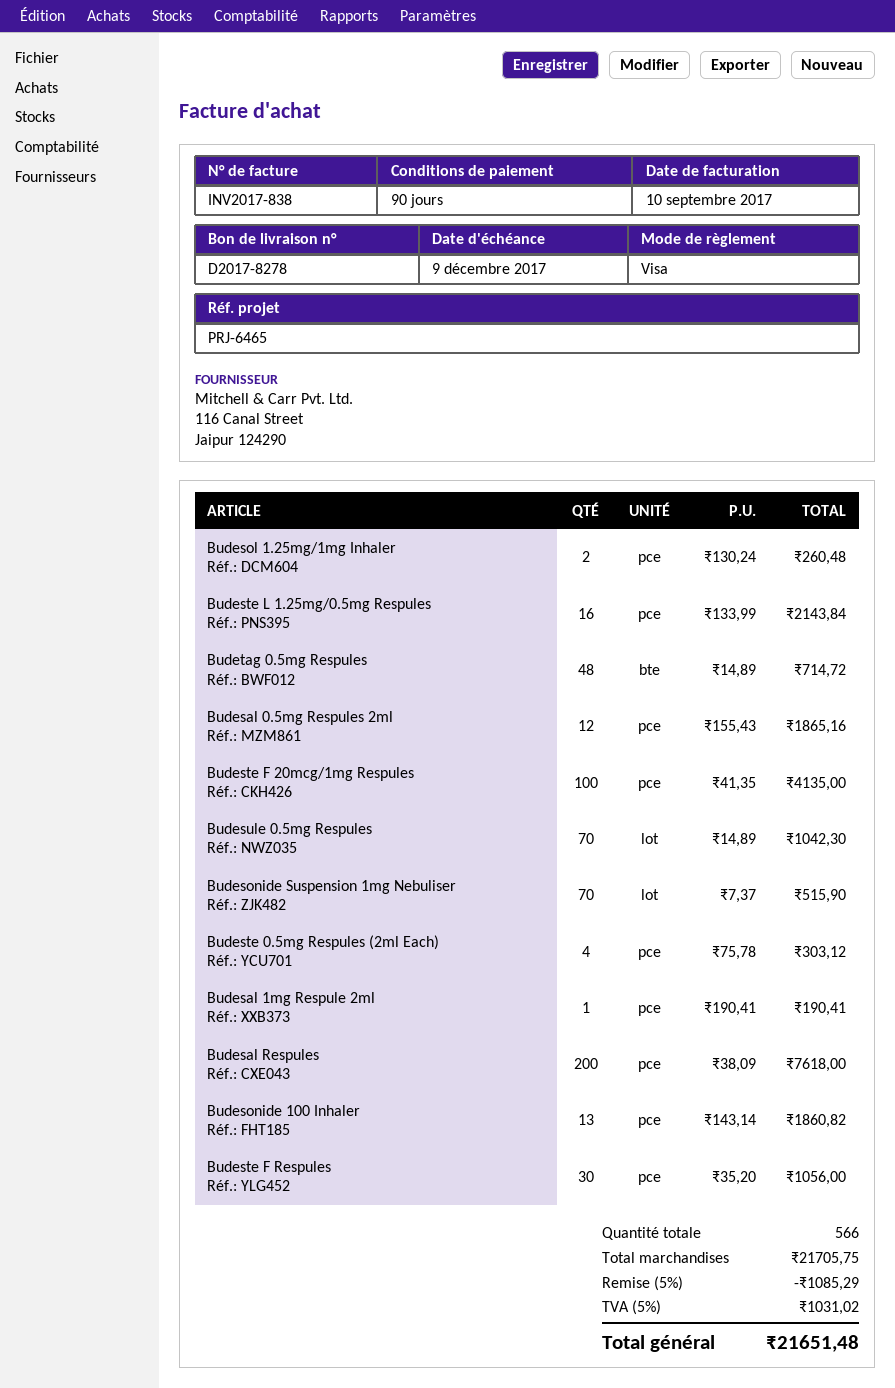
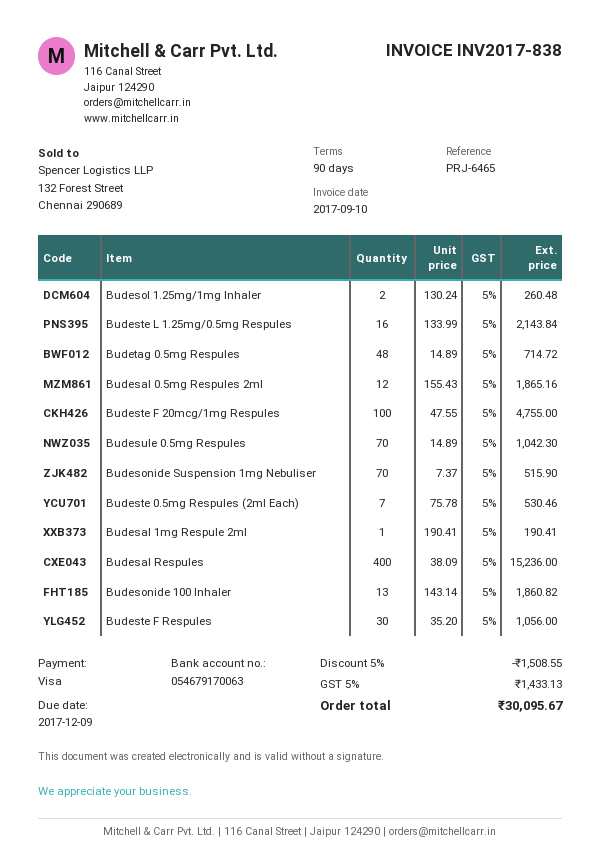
Budeste F 20mcg/1mg Respules: 100 x 41.35 = 4135.00 -> 100 x 47.55 = 4755.00
Budeste 0.5mg Respules (2ml Each): 4 x 75.78 = 303.12 -> 7 x 75.78 = 530.46
Budesal Respules: 200 x 38.09 = 7618.00 -> 400 x 38.09 = 15236.00
discount: 5% = 1085.29 -> 5% = 1508.55
tax: 5% = 1031.02 -> 5% = 1433.13
total: 21651.48 -> 30095.67

